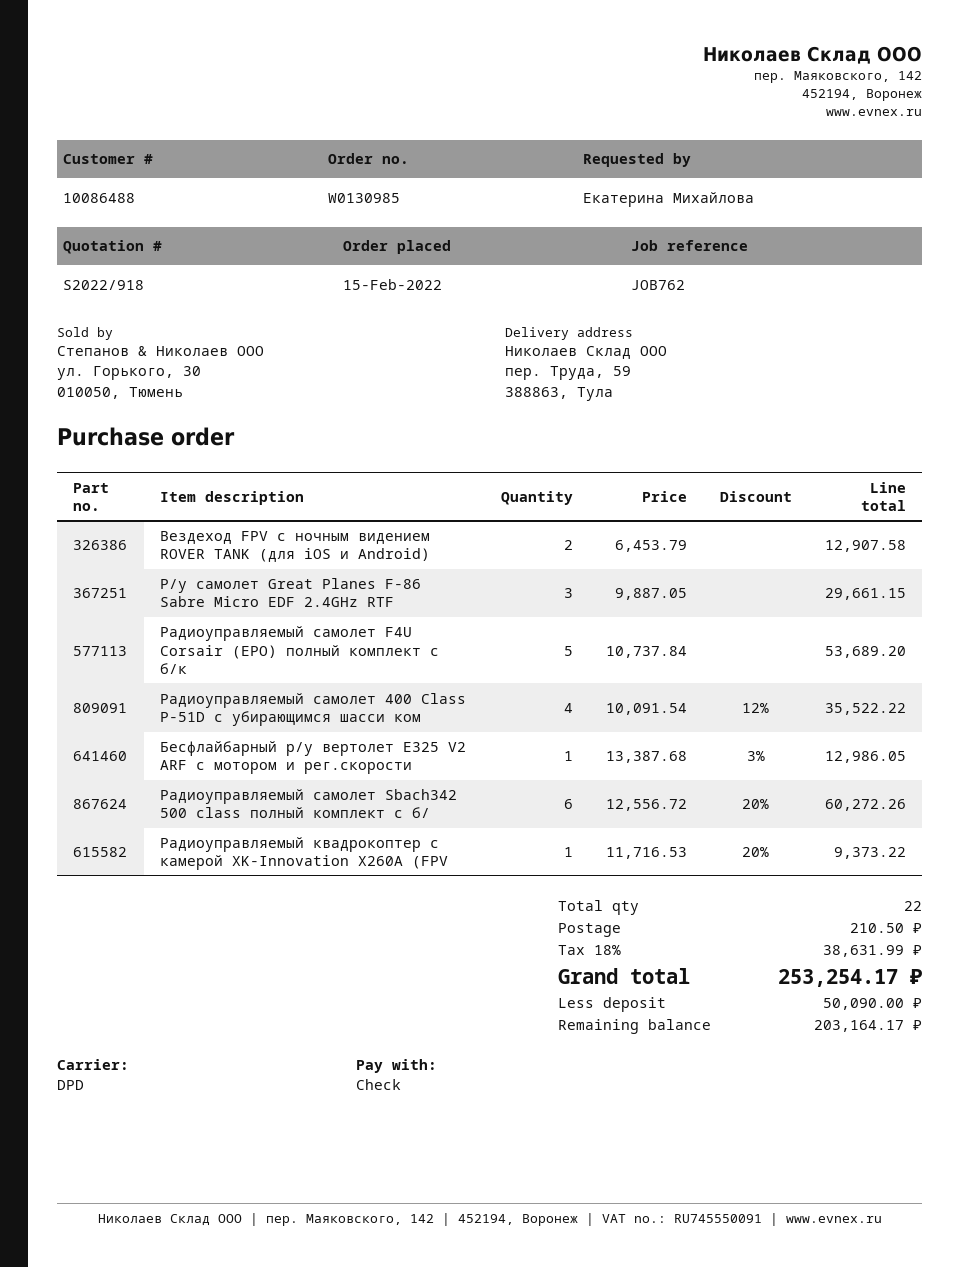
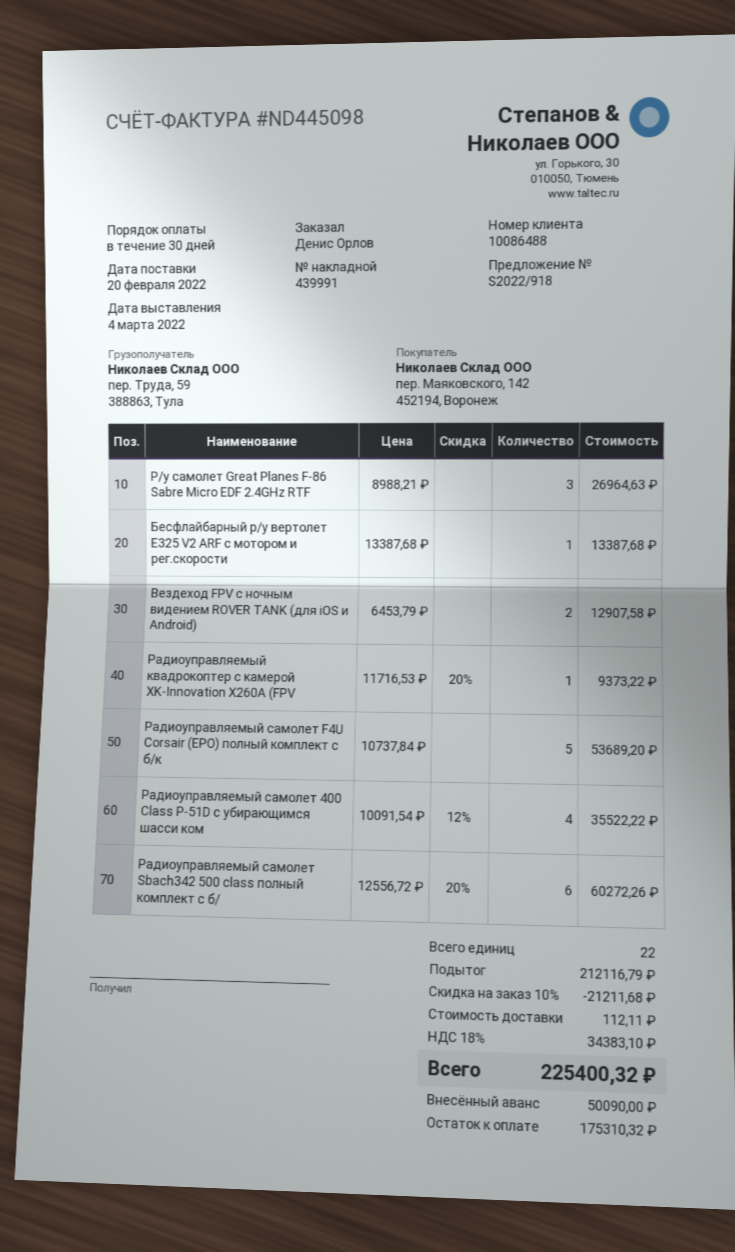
ordered by: Екатерина Михайлова -> Денис Орлов
Р/у самолет Great Planes F-86 Sabre Micro EDF 2.4GHz RTF: 3 x 9887.05 = 29661.15 -> 3 x 8988.21 = 26964.63
Бесфлайбарный р/у вертолет E325 V2 ARF с мотором и рег.скорости: 1 x 13387.68 - 3% = 12986.05 -> 1 x 13387.68 = 13387.68
discount: none -> 10% = 21211.68
shipping: 210.50 -> 112.11
tax: 18% = 38631.99 -> 18% = 34383.10
total: 253254.17 -> 225400.32
balance: 203164.17 -> 175310.32

